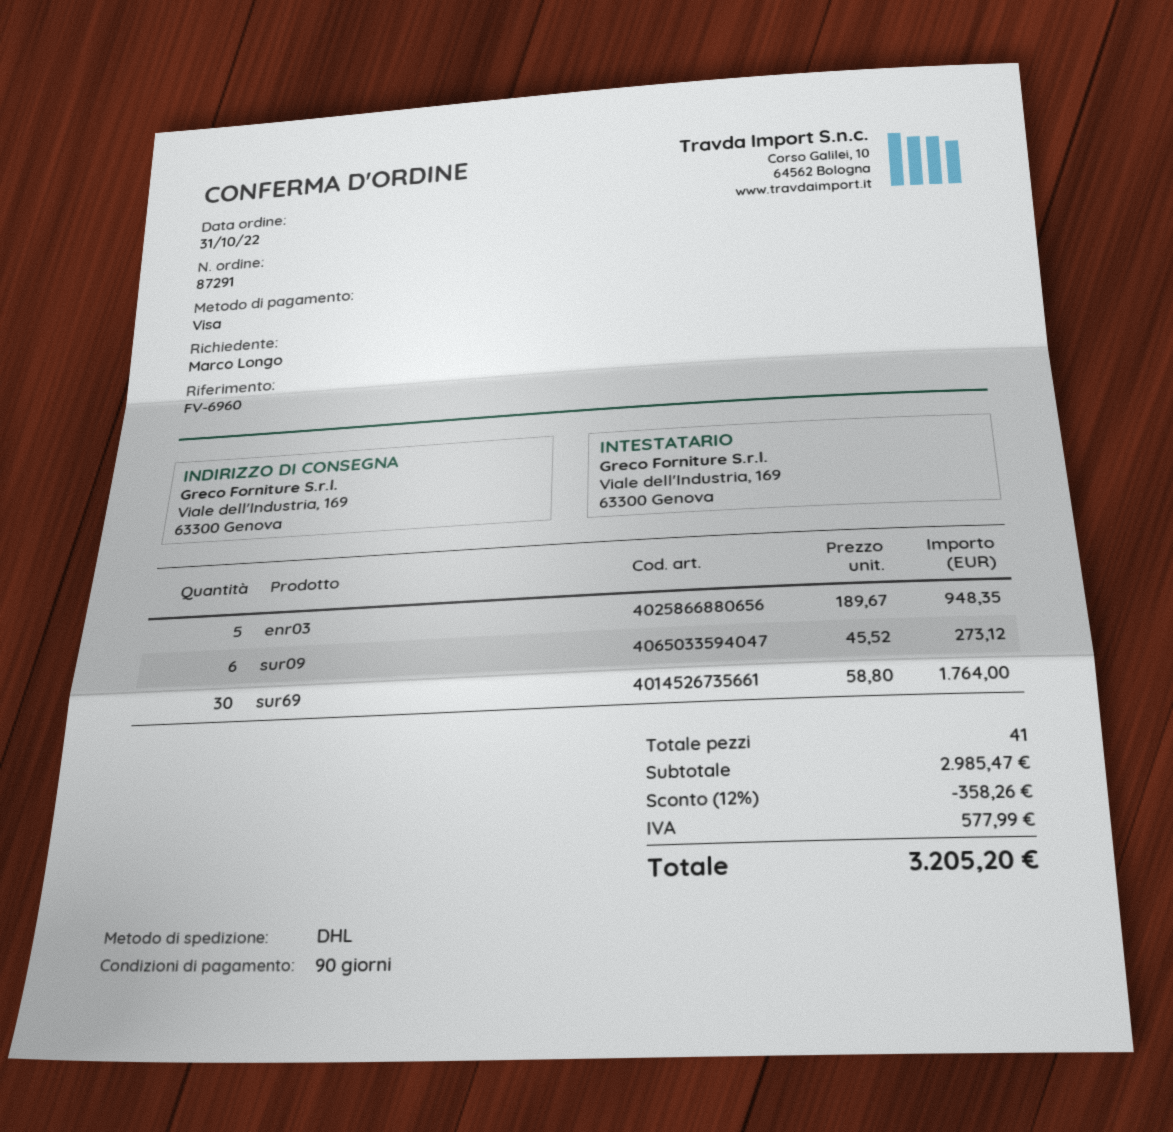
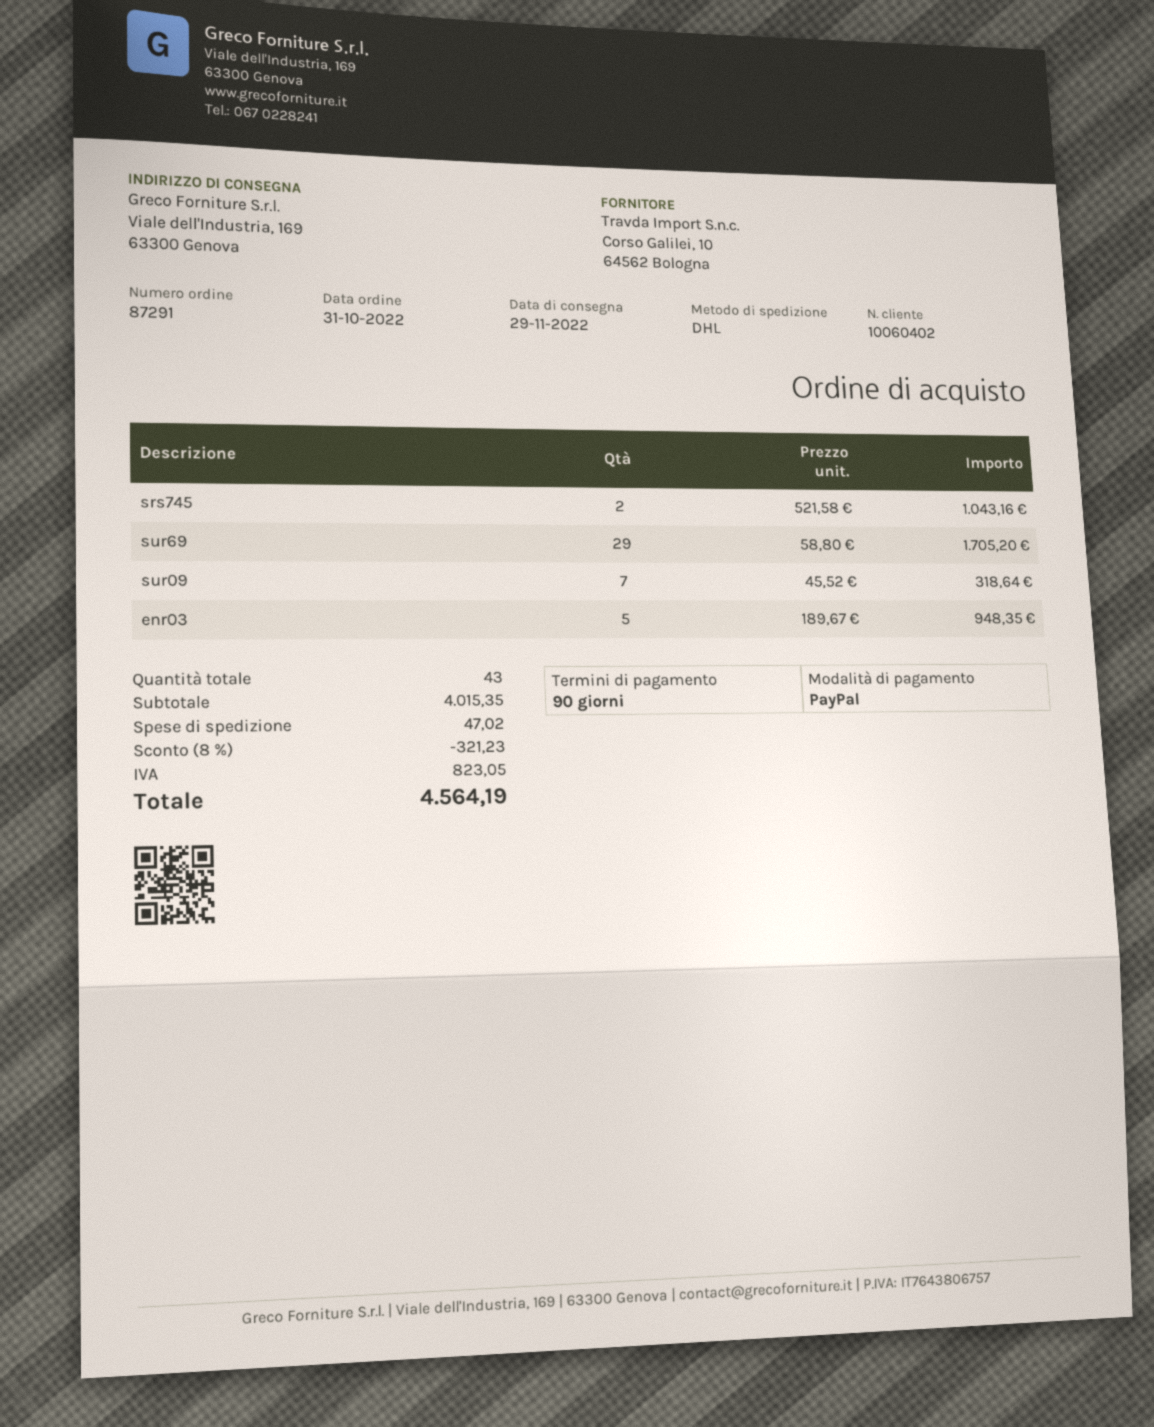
payment method: Visa -> PayPal
sur09: 6 x 45.52 = 273.12 -> 7 x 45.52 = 318.64
sur69: 30 x 58.80 = 1764.00 -> 29 x 58.80 = 1705.20
srs745: none -> 2 x 521.58 = 1043.16
total quantity: 41 -> 43
subtotal: 2985.47 -> 4015.35
discount: 12% = 358.26 -> 8% = 321.23
shipping: none -> 47.02
tax: 577.99 -> 823.05
total: 3205.20 -> 4564.19

